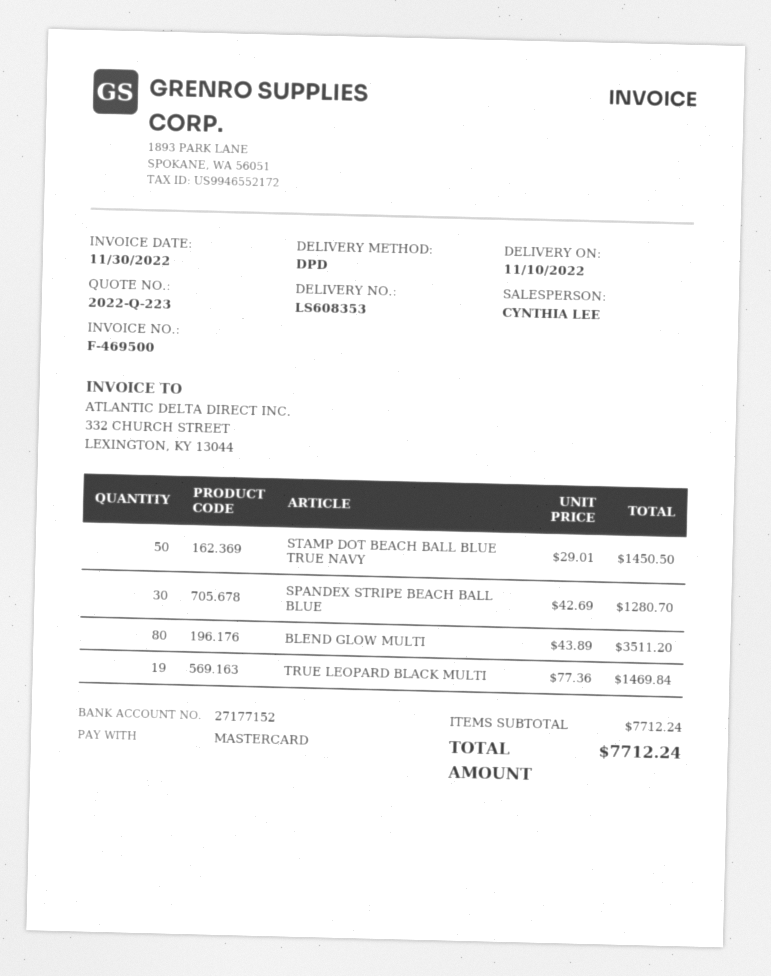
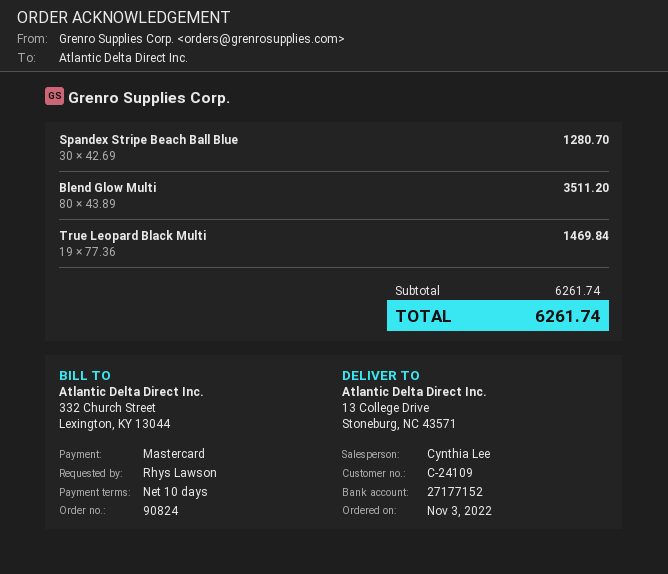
STAMP DOT BEACH BALL BLUE TRUE NAVY: 50 x 29.01 = 1450.50 -> none
subtotal: 7712.24 -> 6261.74
total: 7712.24 -> 6261.74

